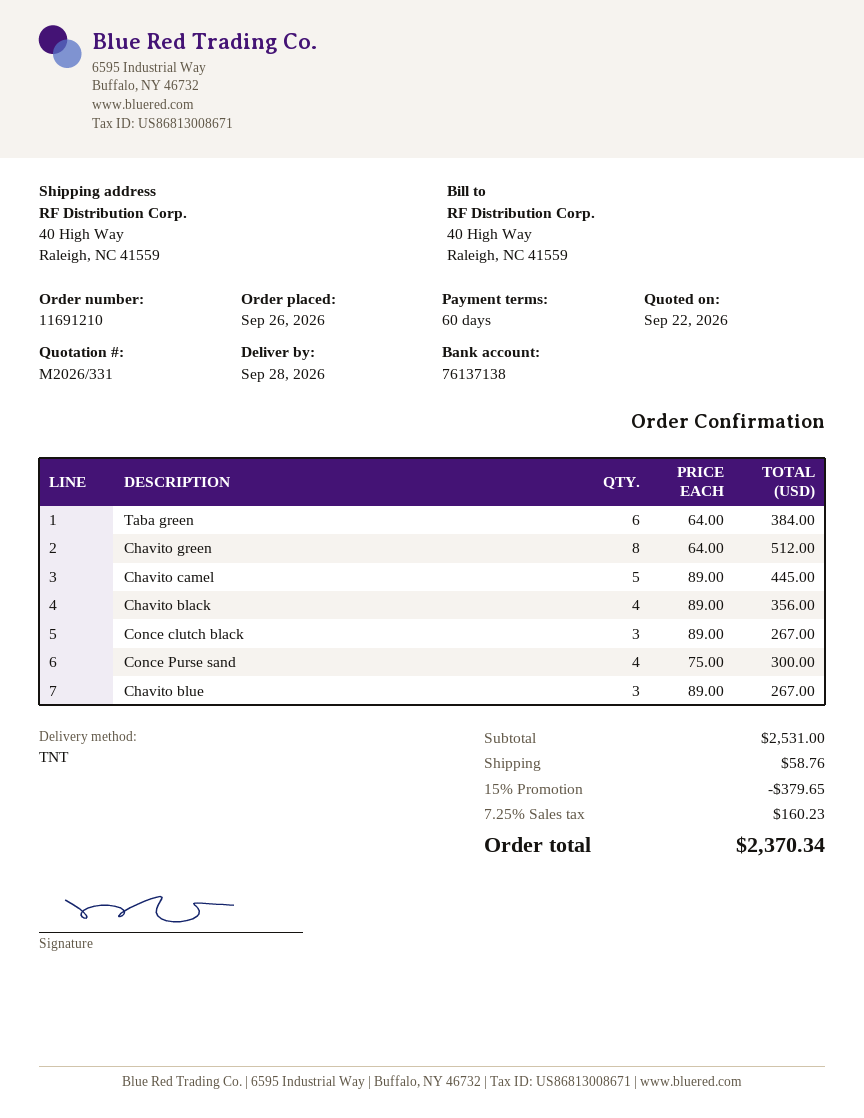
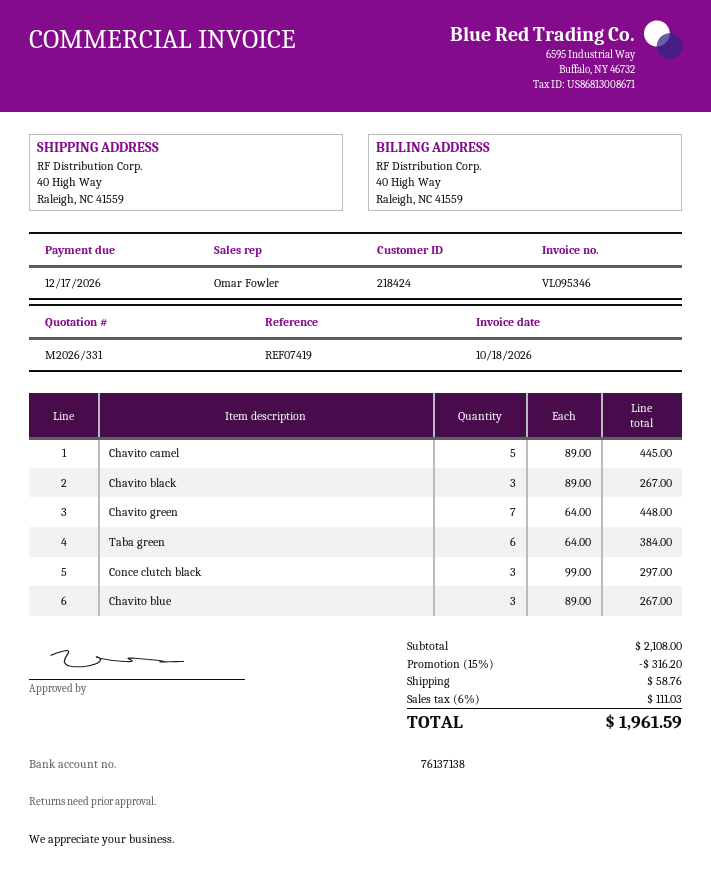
Chavito green: 8 x 64.00 = 512.00 -> 7 x 64.00 = 448.00
Chavito black: 4 x 89.00 = 356.00 -> 3 x 89.00 = 267.00
Conce clutch black: 3 x 89.00 = 267.00 -> 3 x 99.00 = 297.00
Conce Purse sand: 4 x 75.00 = 300.00 -> none
subtotal: 2531.00 -> 2108.00
discount: 15% = 379.65 -> 15% = 316.20
tax: 7.25% = 160.23 -> 6% = 111.03
total: 2370.34 -> 1961.59

